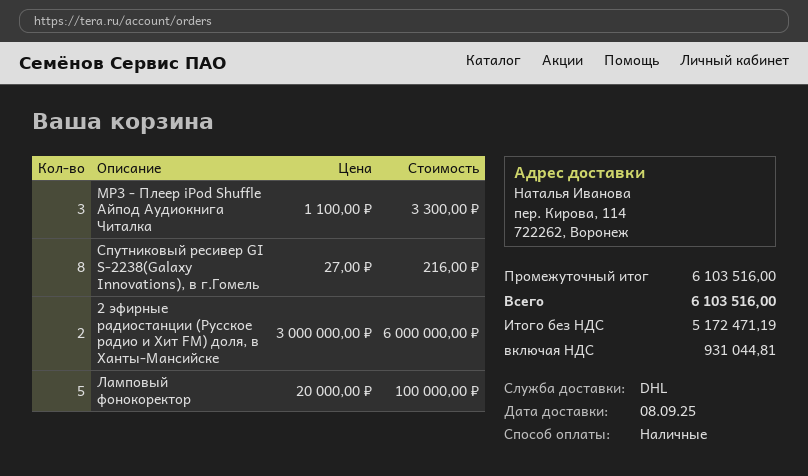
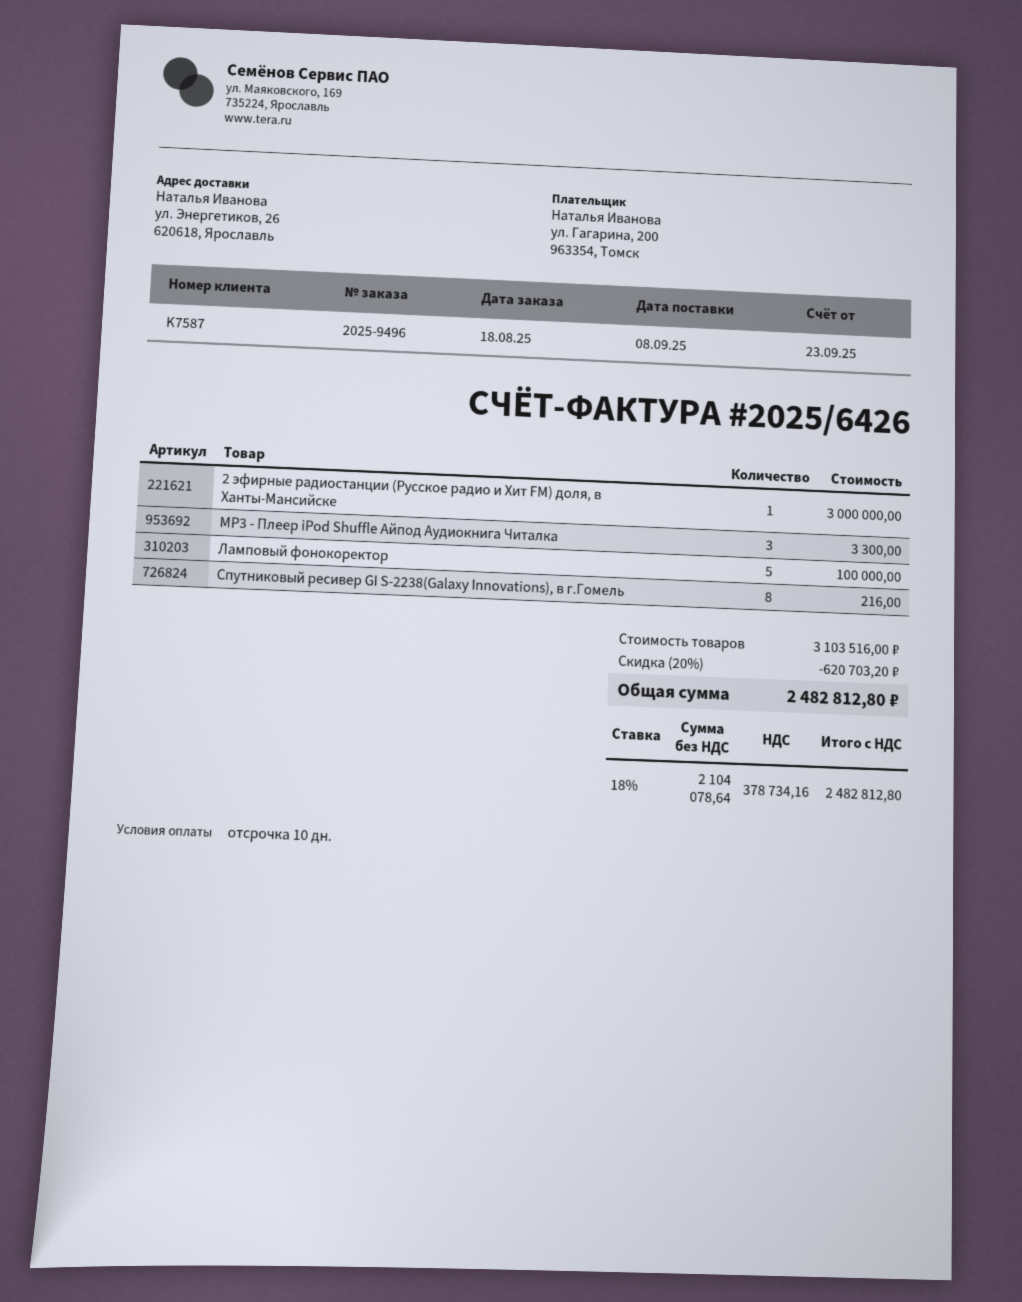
ship to: пер. Кирова, 114, 722262, Воронеж -> ул. Энергетиков, 26, 620618, Ярославль
2 эфирные радиостанции (Русское радио и Хит FM) доля, в Ханты-Мансийске: 2 for 6000000.00 -> 1 for 3000000.00
subtotal: 6103516.00 -> 3103516.00
discount: none -> 20% = 620703.20
net: 5172471.19 -> 2104078.64
tax: 931044.81 -> 378734.16
total: 6103516.00 -> 2482812.80

